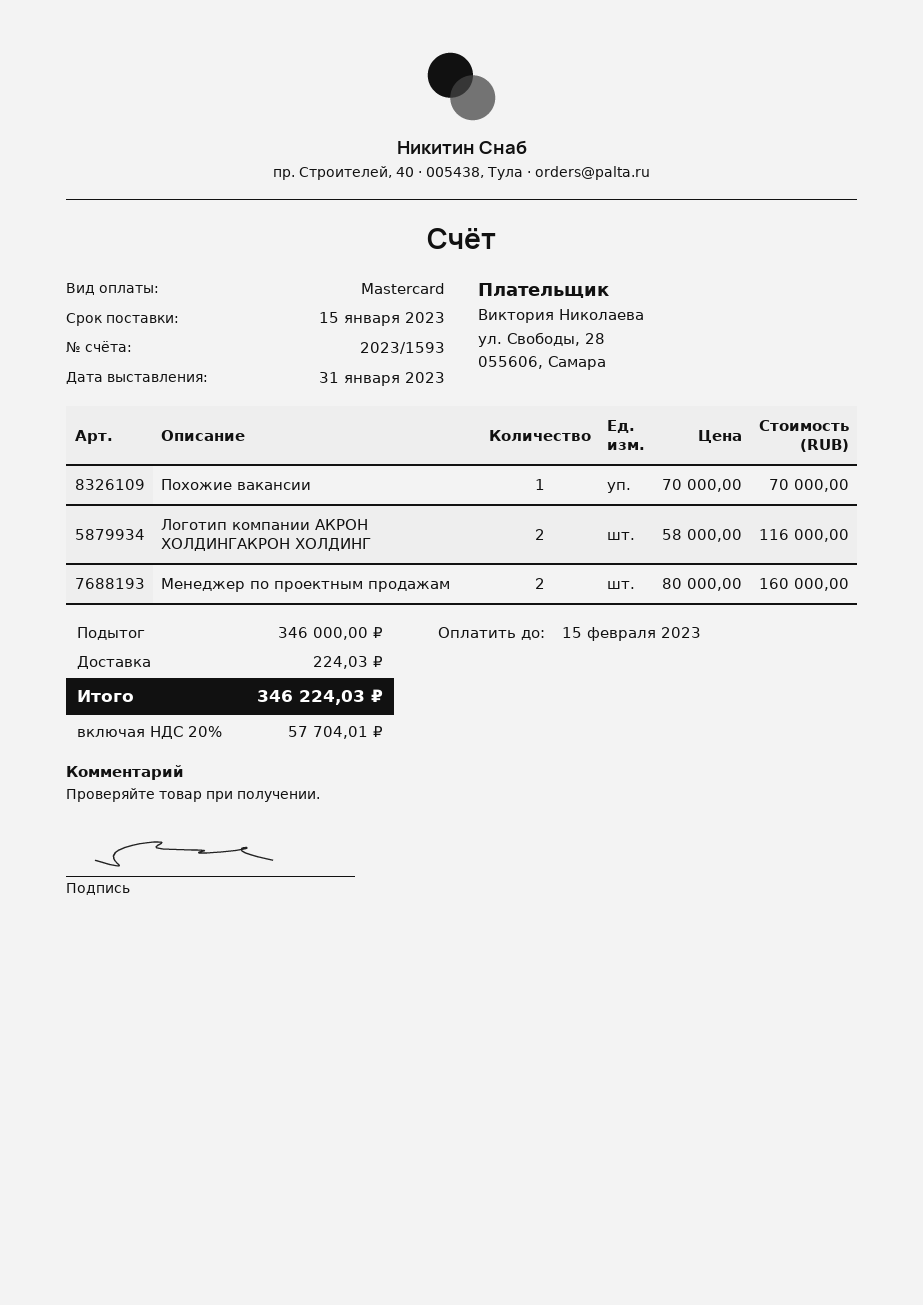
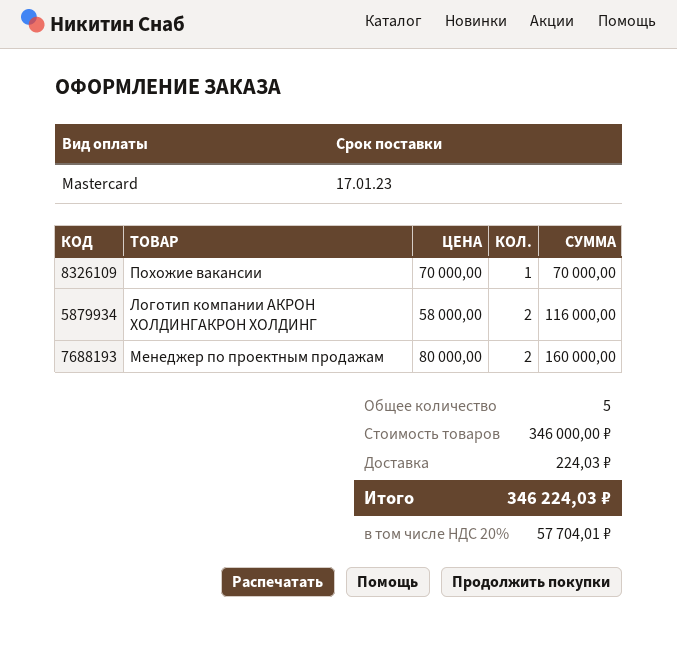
delivery date: 2023-01-15 -> 2023-01-17

